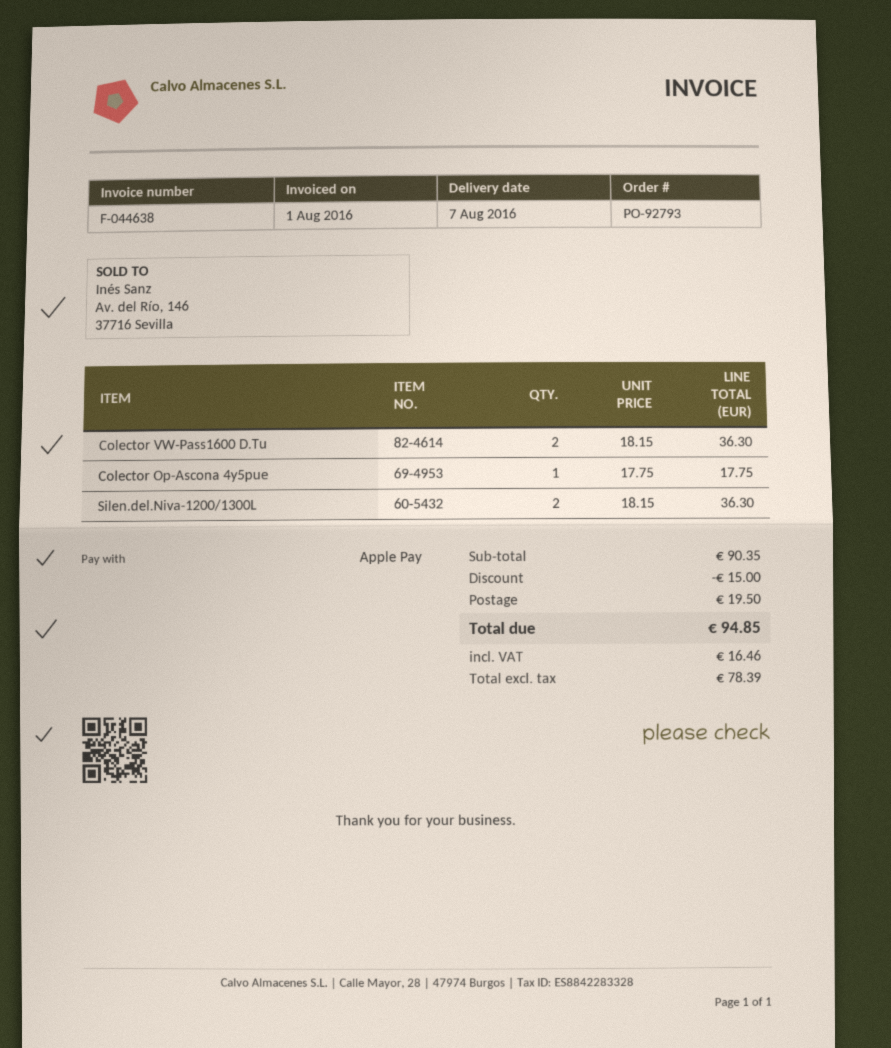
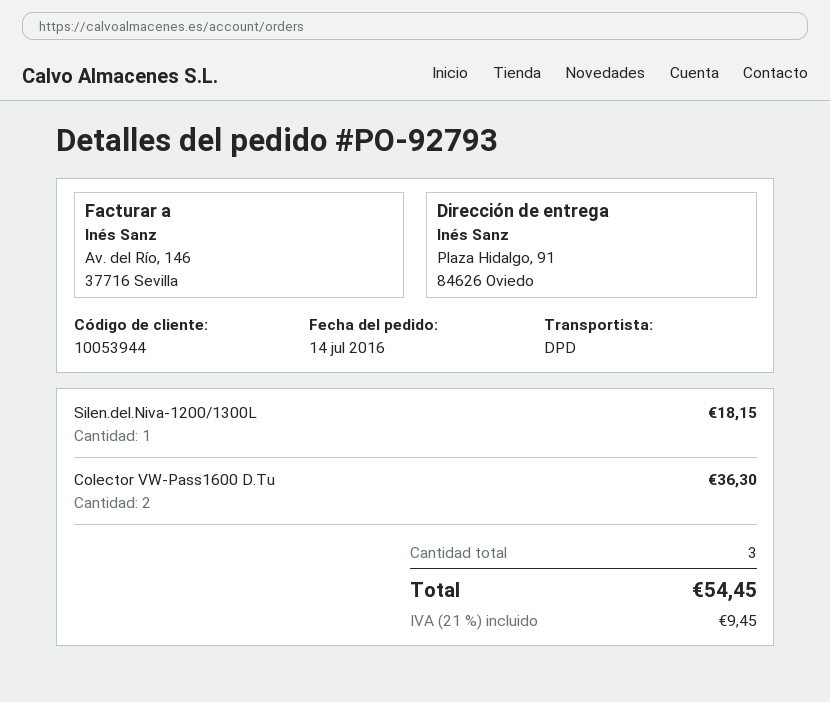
Colector Op-Ascona 4y5pue: 1 for 17.75 -> none
Silen.del.Niva-1200/1300L: 2 for 36.30 -> 1 for 18.15
discount: 15.00 -> none
shipping: 19.50 -> none
tax: 16.46 -> 9.45
total: 94.85 -> 54.45

